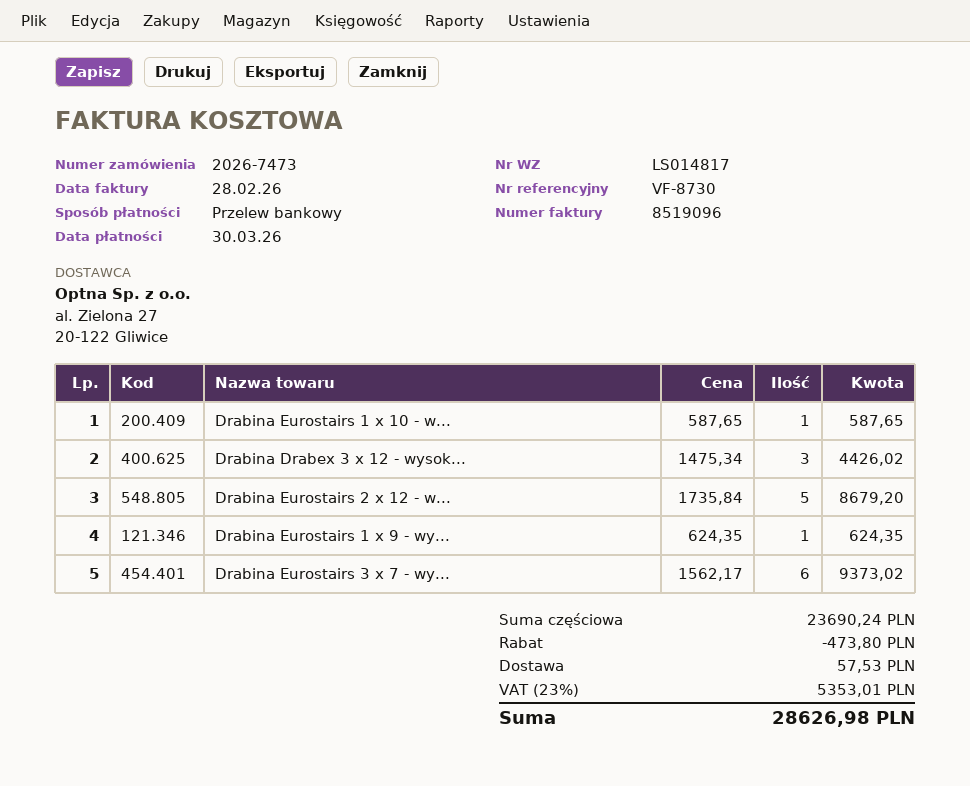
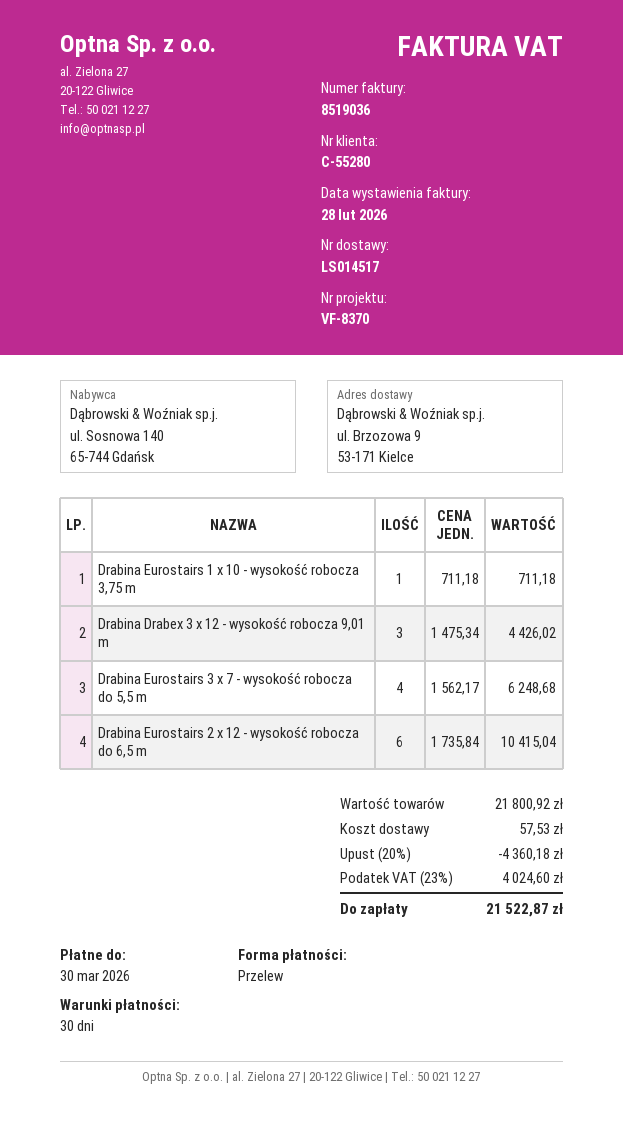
delivery note number: LS014817 -> LS014517
invoice number: 8519096 -> 8519036
reference: VF-8730 -> VF-8370
Drabina Eurostairs 1 x 10 - w...: 1 x 587.65 = 587.65 -> 1 x 711.18 = 711.18
Drabina Eurostairs 2 x 12 - w...: 5 x 1735.84 = 8679.20 -> 6 x 1735.84 = 10415.04
Drabina Eurostairs 1 x 9 - wy...: 1 x 624.35 = 624.35 -> none
Drabina Eurostairs 3 x 7 - wy...: 6 x 1562.17 = 9373.02 -> 4 x 1562.17 = 6248.68
subtotal: 23690.24 -> 21800.92
discount: 473.80 -> 4360.18
tax: 23% = 5353.01 -> 23% = 4024.60
total: 28626.98 -> 21522.87

